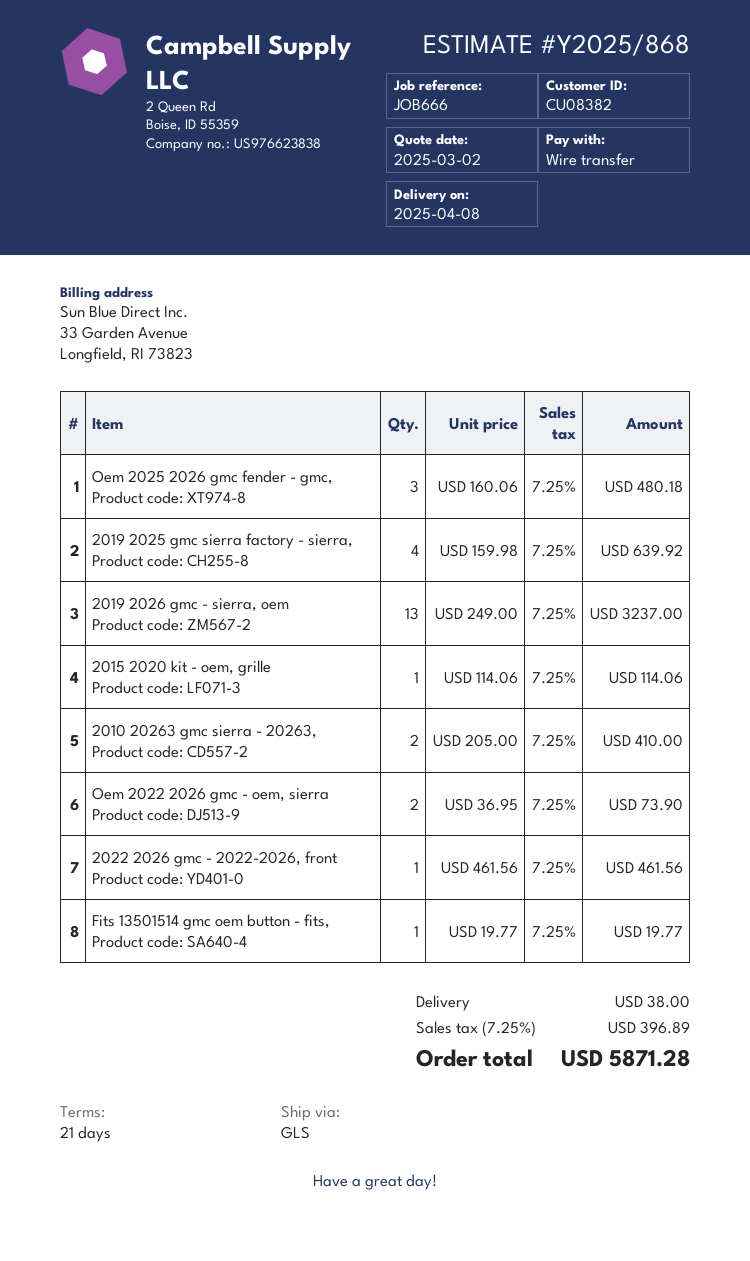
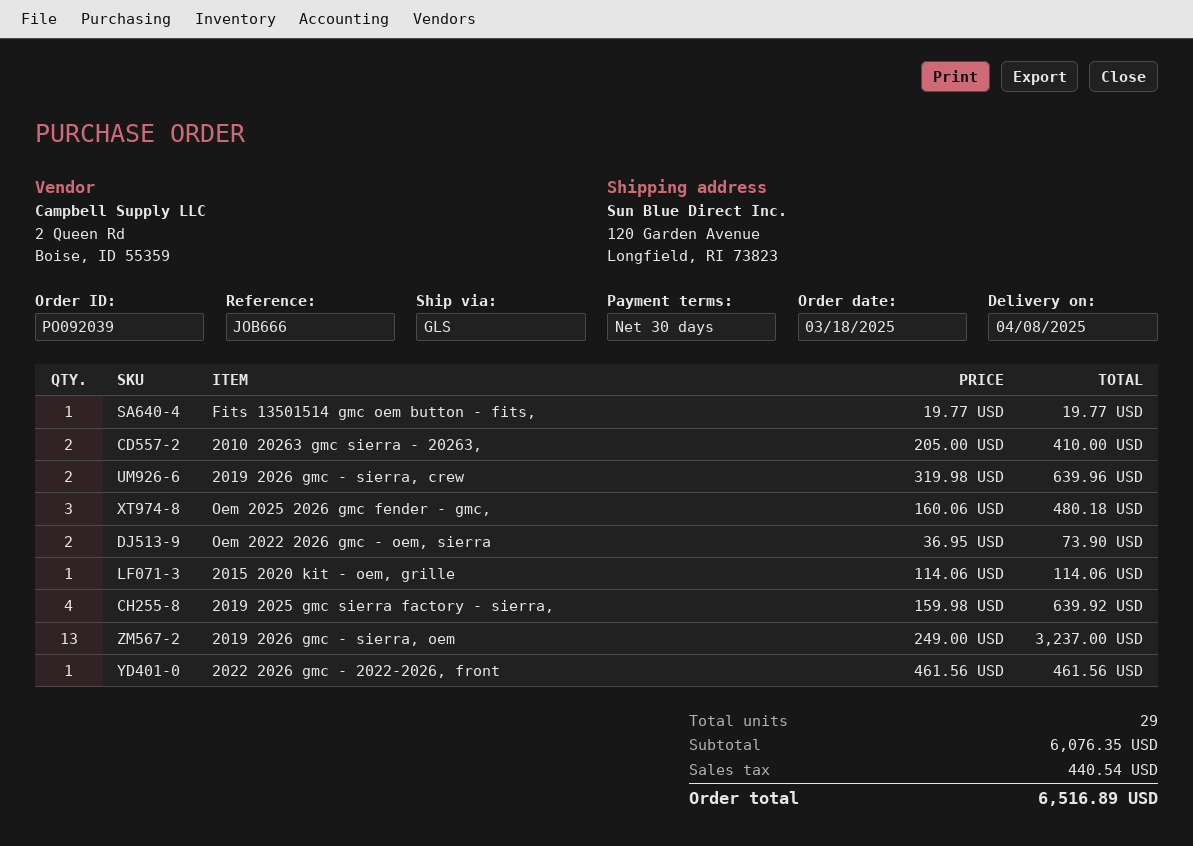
payment terms: 21 days -> 30 days
2019 2026 gmc - sierra, crew: none -> 2 x 319.98 = 639.96
shipping: 38.00 -> none
tax: 396.89 -> 440.54
total: 5871.28 -> 6516.89

